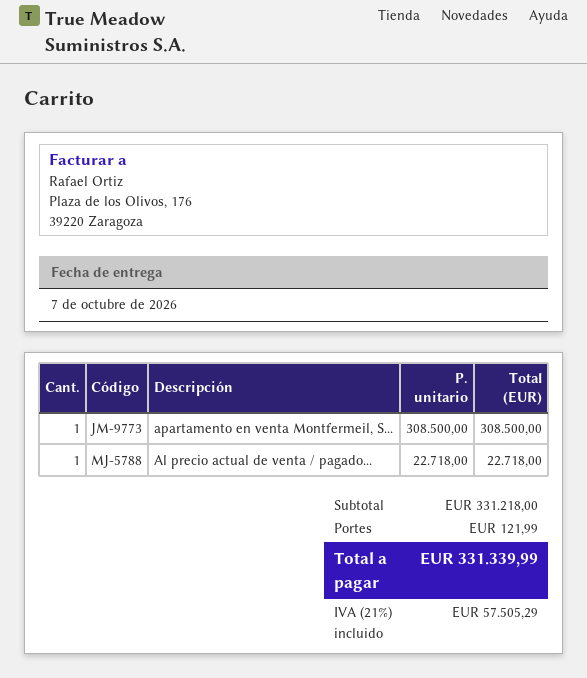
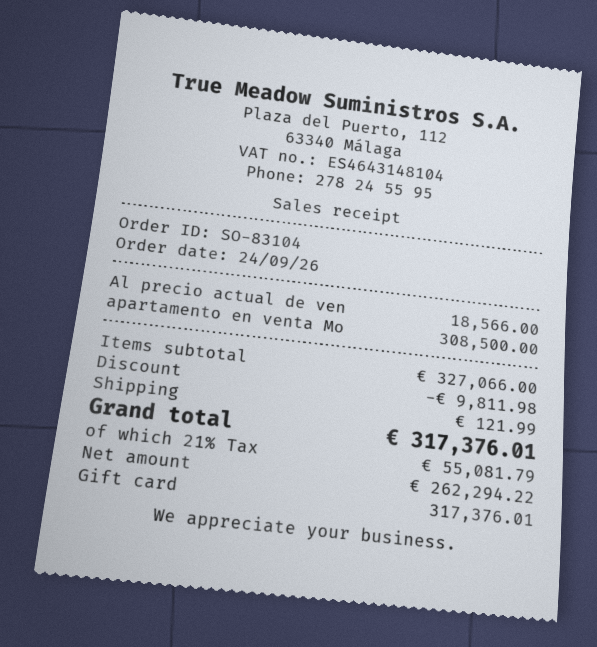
Al precio actual de venta / pagado...: 1 x 22718.00 = 22718.00 -> 1 x 18566.00 = 18566.00
subtotal: 331218.00 -> 327066.00
discount: none -> 9811.98
tax: 21% = 57505.29 -> 21% = 55081.79
total: 331339.99 -> 317376.01

